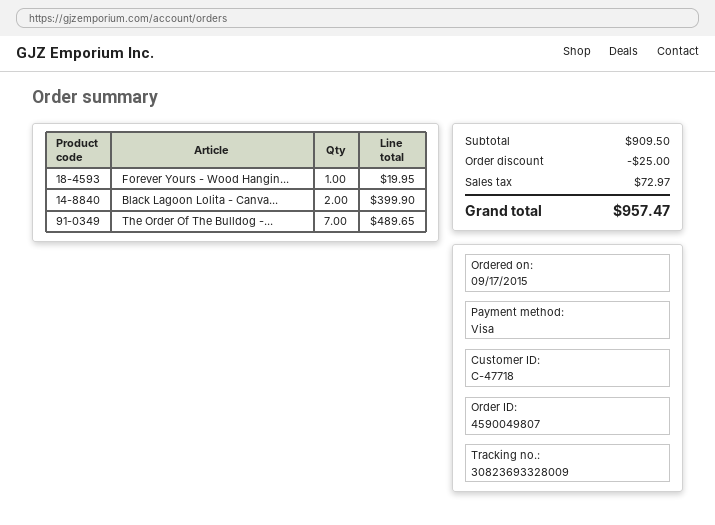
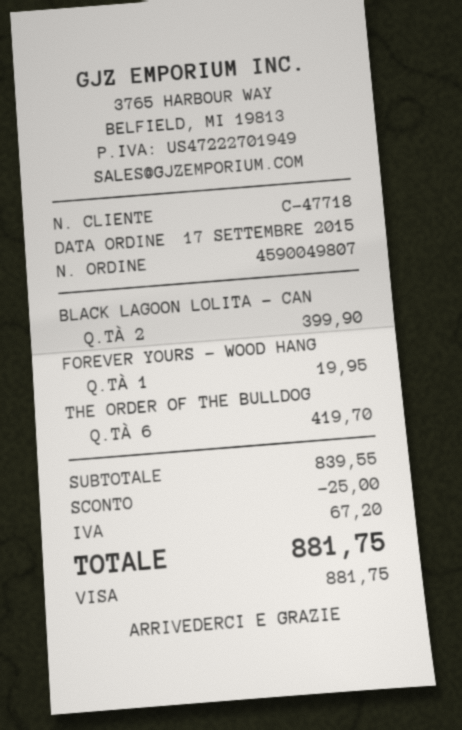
The Order Of The Bulldog -...: 7 for 489.65 -> 6 for 419.70
subtotal: 909.50 -> 839.55
tax: 72.97 -> 67.20
total: 957.47 -> 881.75

